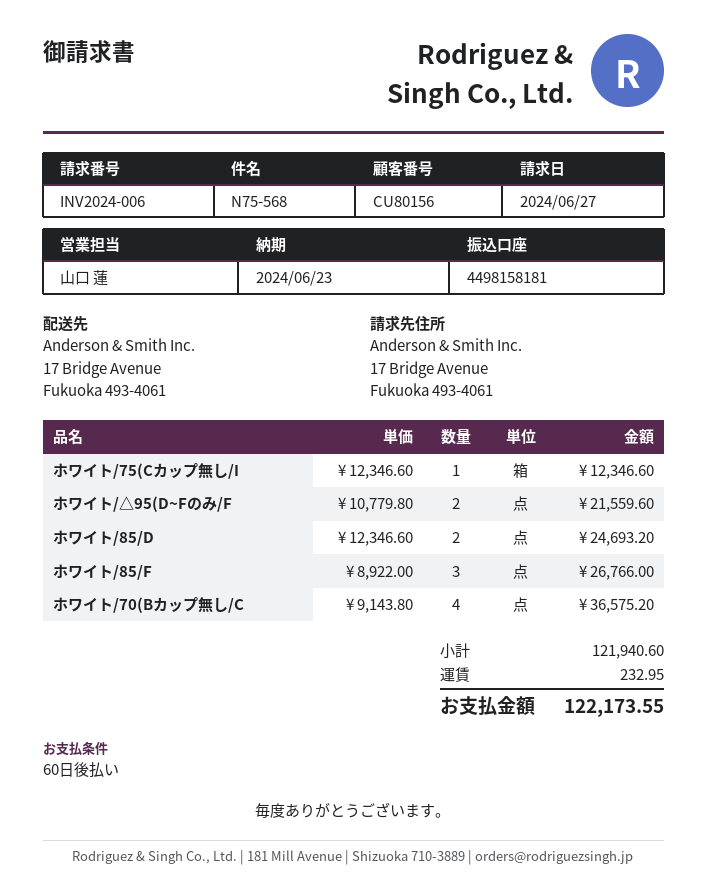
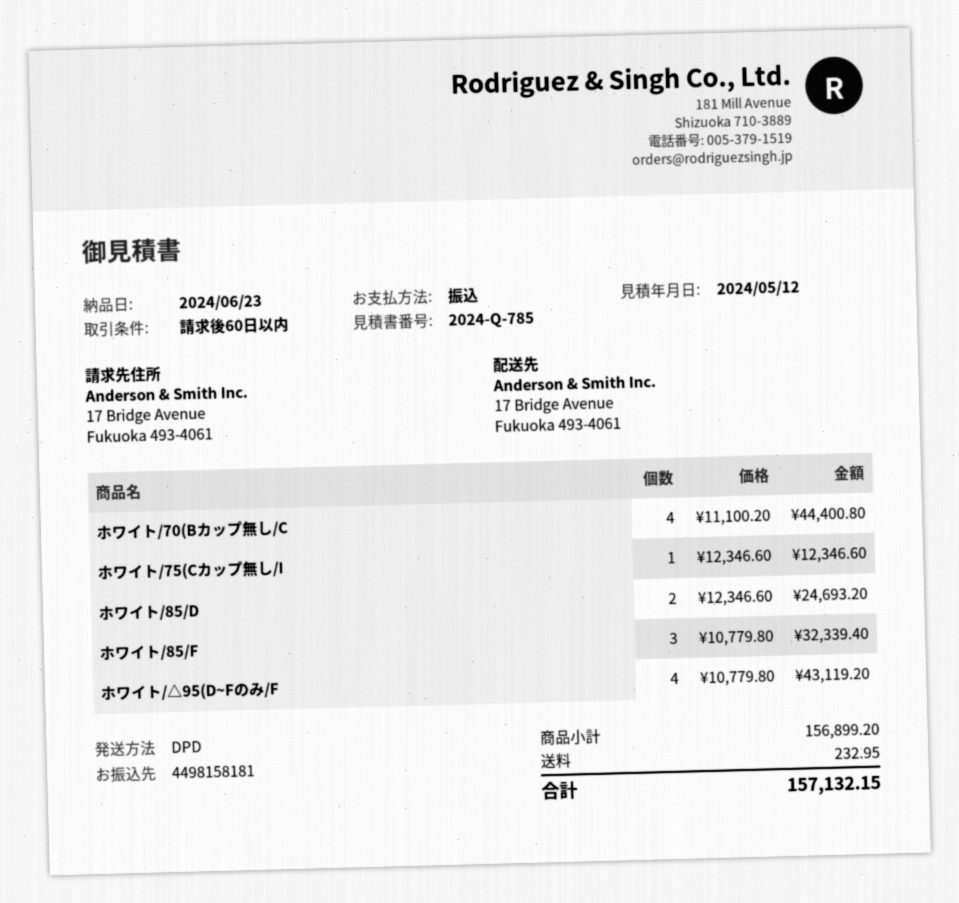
ホワイト/△95(D~Fのみ/F: 2 x 10779.80 = 21559.60 -> 4 x 10779.80 = 43119.20
ホワイト/85/F: 3 x 8922.00 = 26766.00 -> 3 x 10779.80 = 32339.40
ホワイト/70(Bカップ無し/C: 4 x 9143.80 = 36575.20 -> 4 x 11100.20 = 44400.80
subtotal: 121940.60 -> 156899.20
total: 122173.55 -> 157132.15

